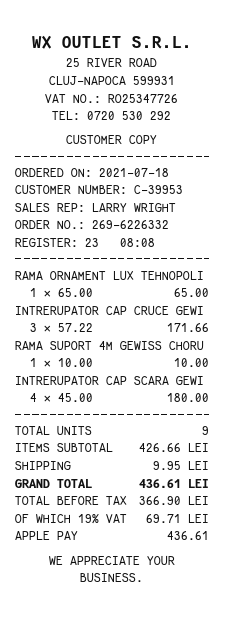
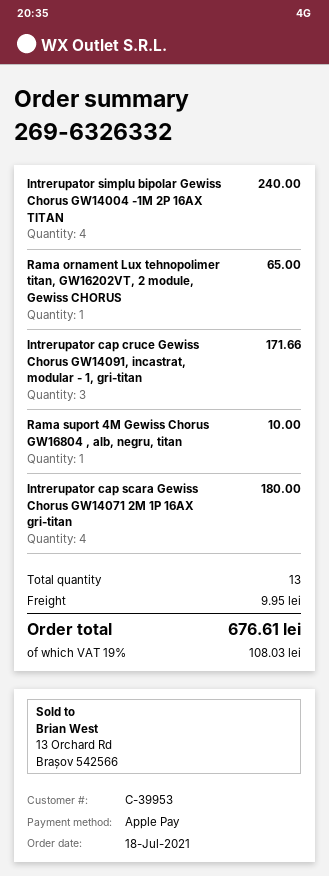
order number: 269-6226332 -> 269-6326332
Intrerupator simplu bipolar Gewiss Chorus GW14004 -1M 2P 16AX TITAN: none -> 4 for 240.00
total quantity: 9 -> 13
tax: 19% = 69.71 -> 19% = 108.03
total: 436.61 -> 676.61

